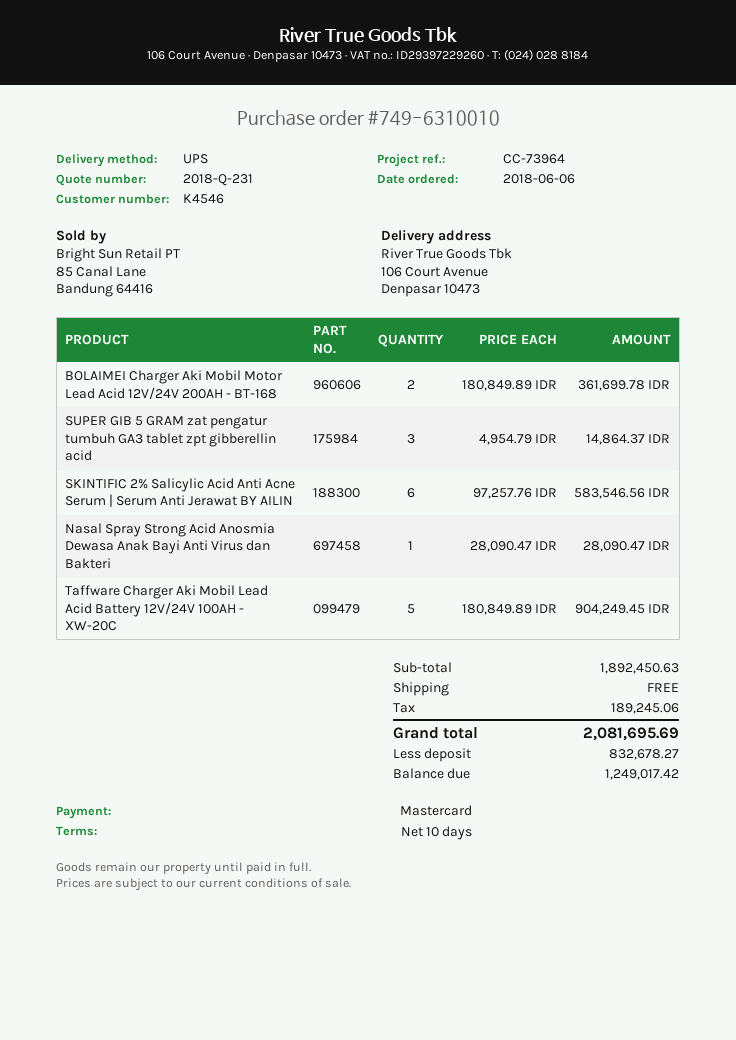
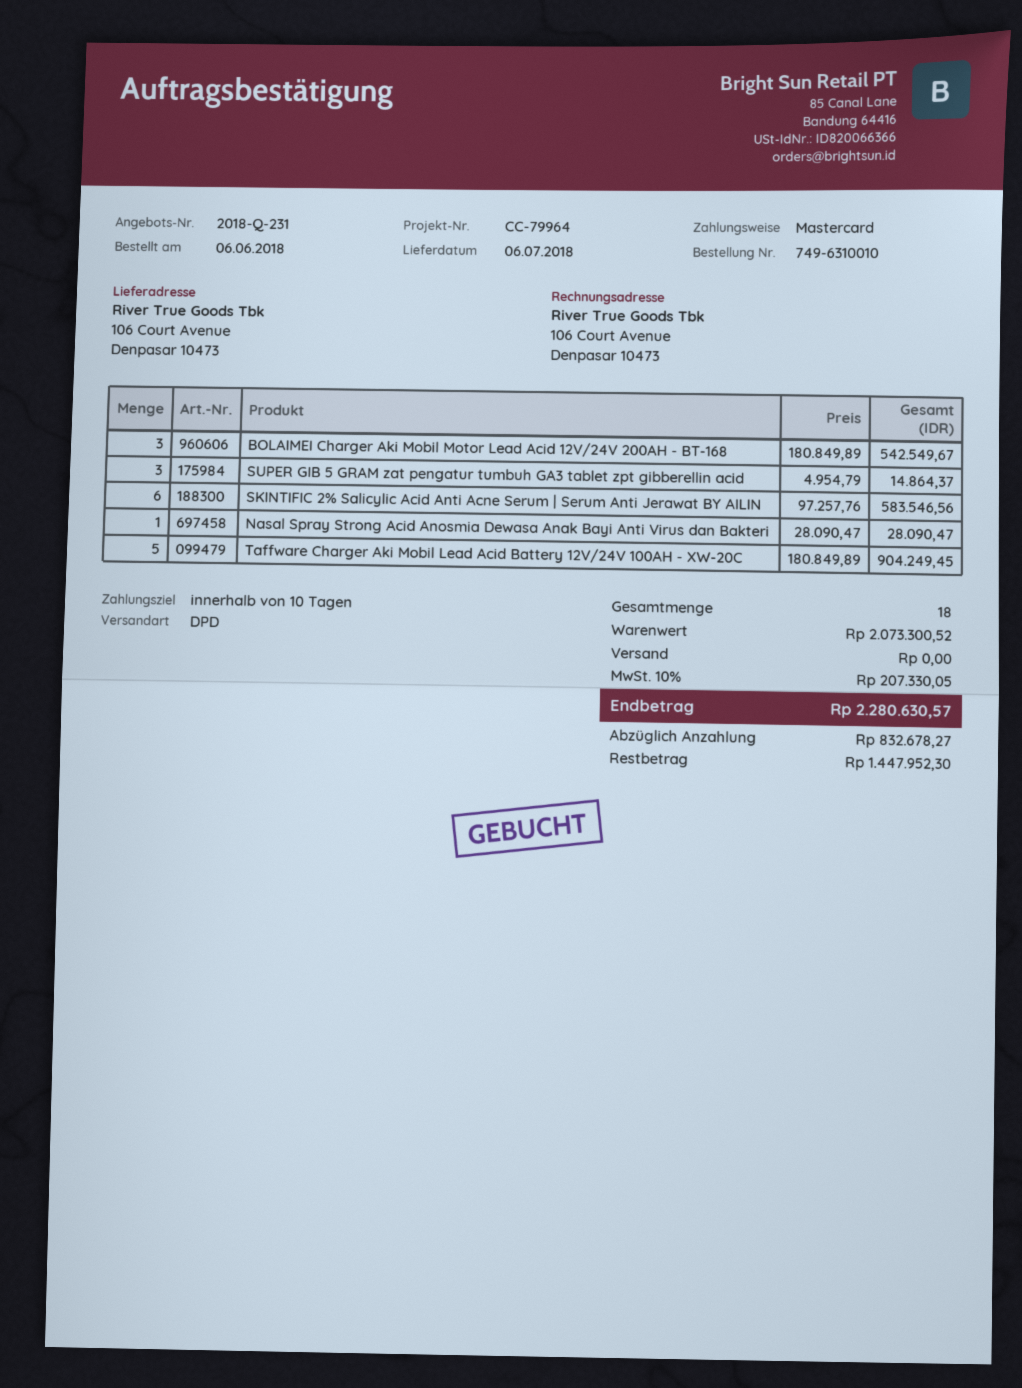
reference: CC-73964 -> CC-79964
shipping method: UPS -> DPD
BOLAIMEI Charger Aki Mobil Motor Lead Acid 12V/24V 200AH - BT-168: 2 x 180849.89 = 361699.78 -> 3 x 180849.89 = 542549.67
subtotal: 1892450.63 -> 2073300.52
tax: 189245.06 -> 207330.05
total: 2081695.69 -> 2280630.57
balance: 1249017.42 -> 1447952.30

